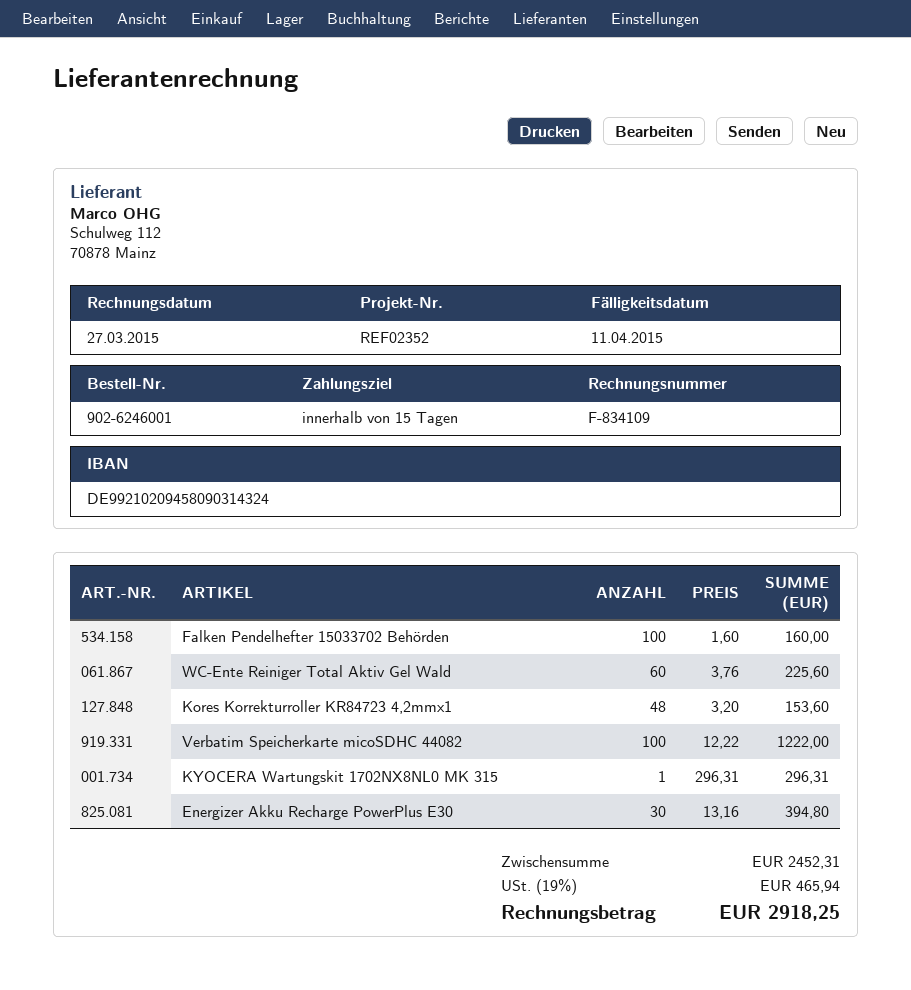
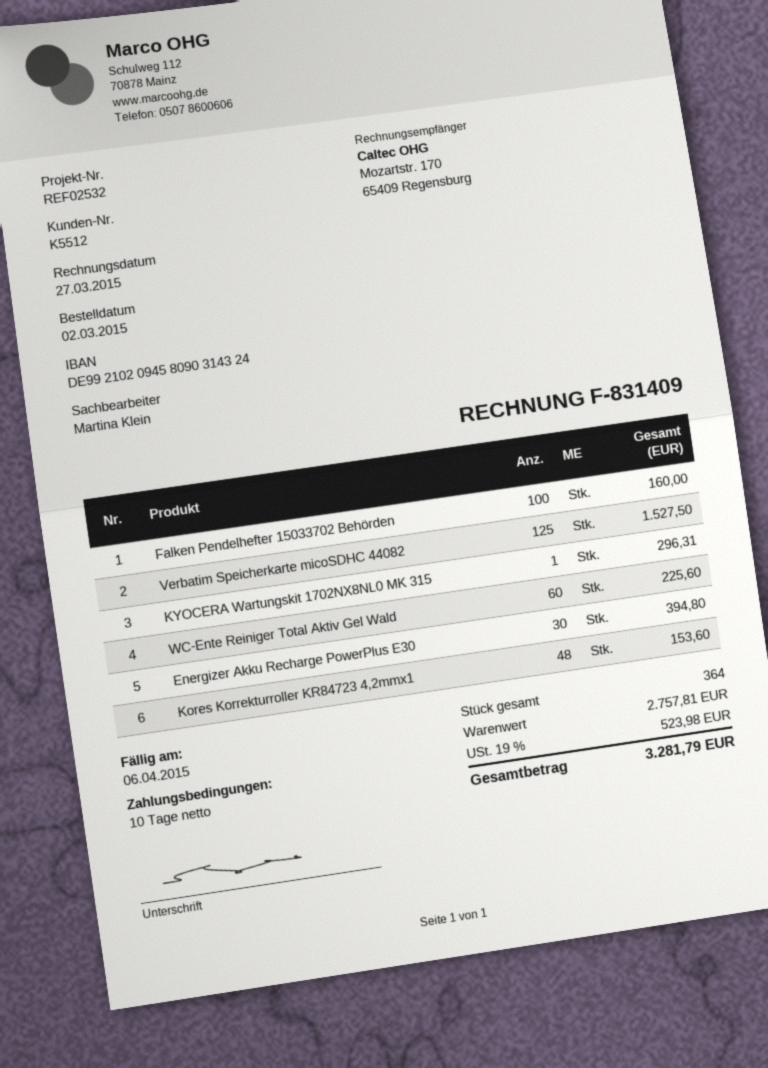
invoice number: F-834109 -> F-831409
payment terms: 15 days -> 10 days
due date: 2015-04-11 -> 2015-04-06
reference: REF02352 -> REF02532
Verbatim Speicherkarte micoSDHC 44082: 100 for 1222.00 -> 125 for 1527.50
subtotal: 2452.31 -> 2757.81
tax: 19% = 465.94 -> 19% = 523.98
total: 2918.25 -> 3281.79

